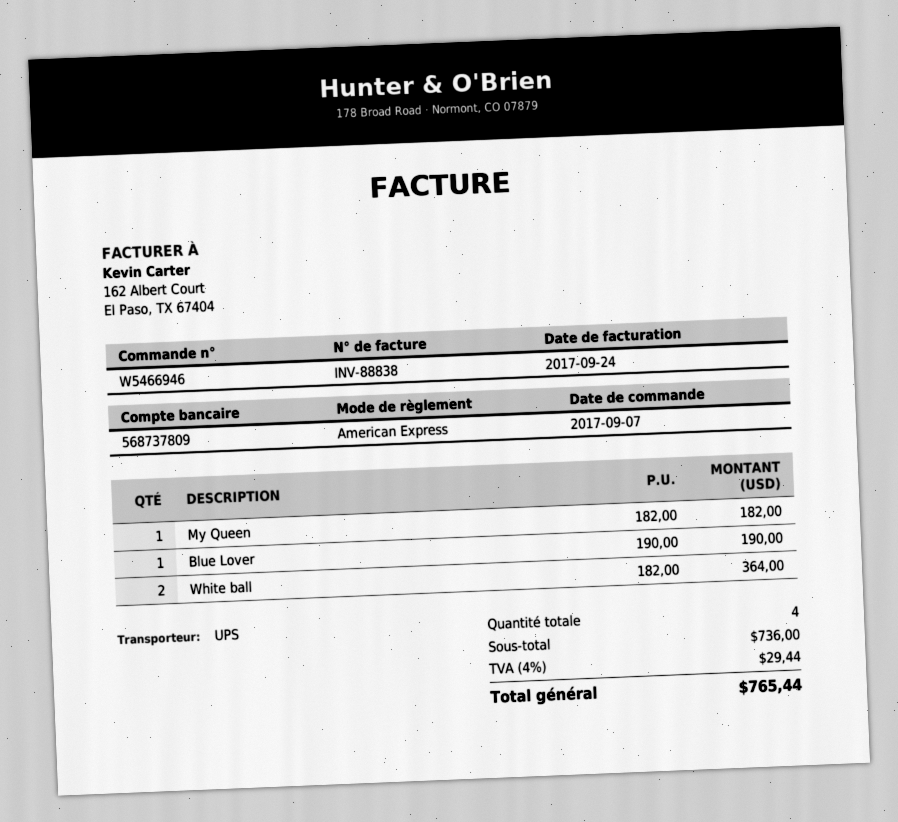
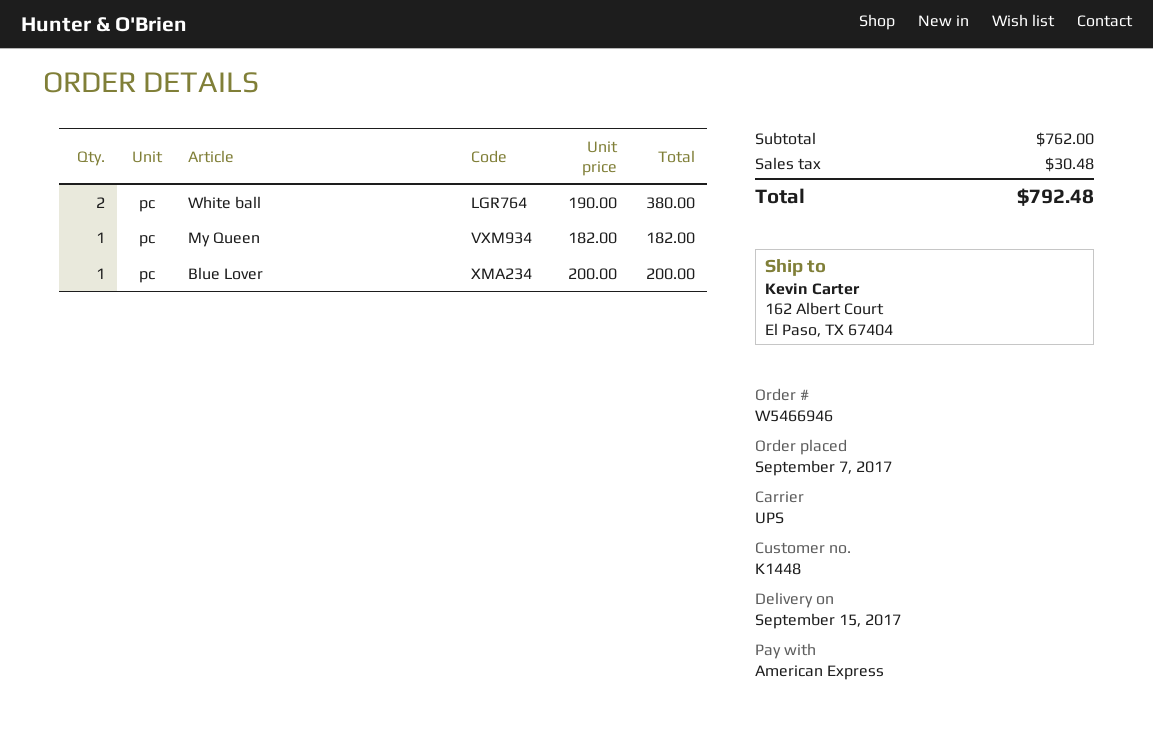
Blue Lover: 1 x 190.00 = 190.00 -> 1 x 200.00 = 200.00
White ball: 2 x 182.00 = 364.00 -> 2 x 190.00 = 380.00
subtotal: 736.00 -> 762.00
tax: 29.44 -> 30.48
total: 765.44 -> 792.48

